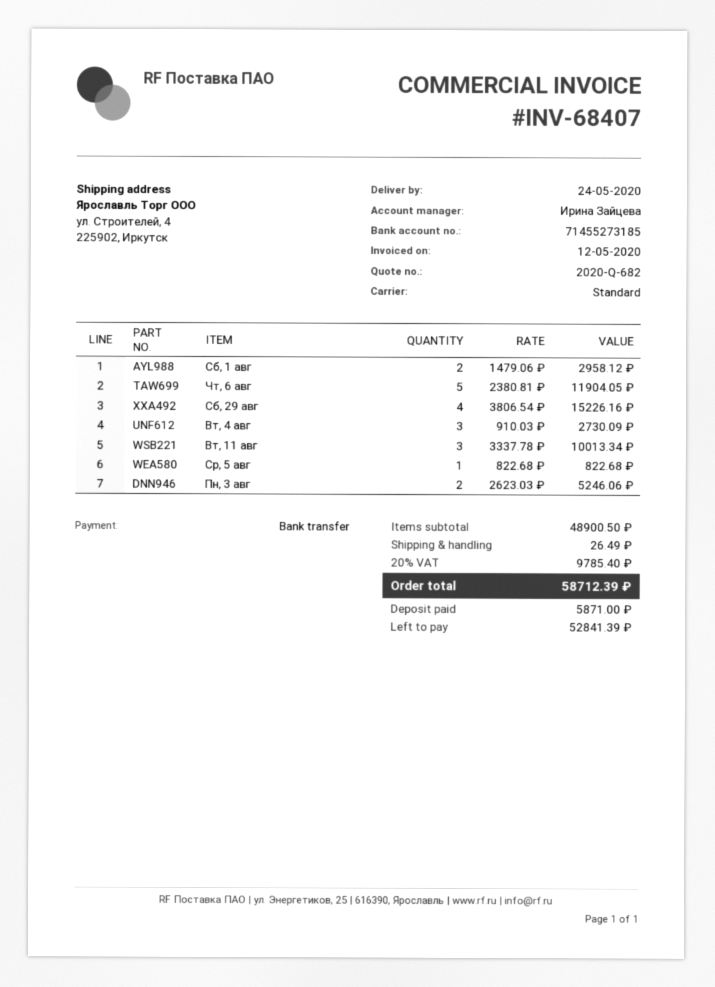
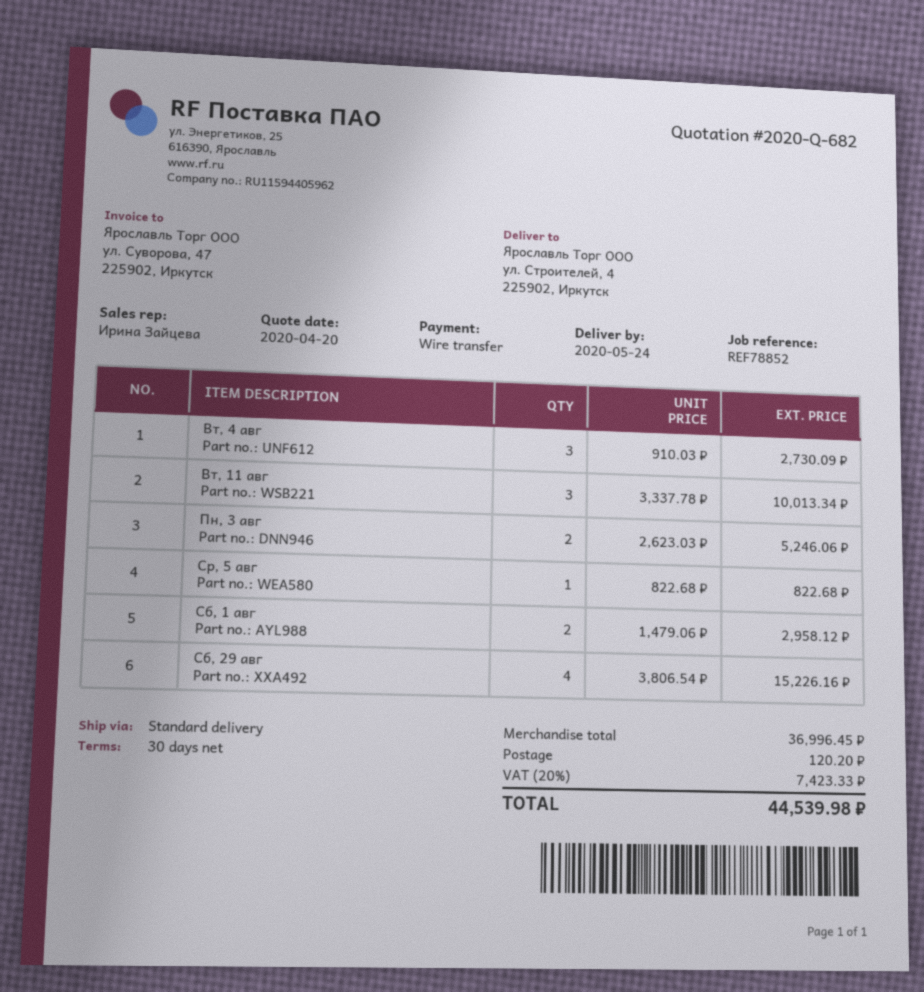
Чт, 6 авг: 5 x 2380.81 = 11904.05 -> none
subtotal: 48900.50 -> 36996.45
shipping: 26.49 -> 120.20
tax: 20% = 9785.40 -> 20% = 7423.33
total: 58712.39 -> 44539.98

